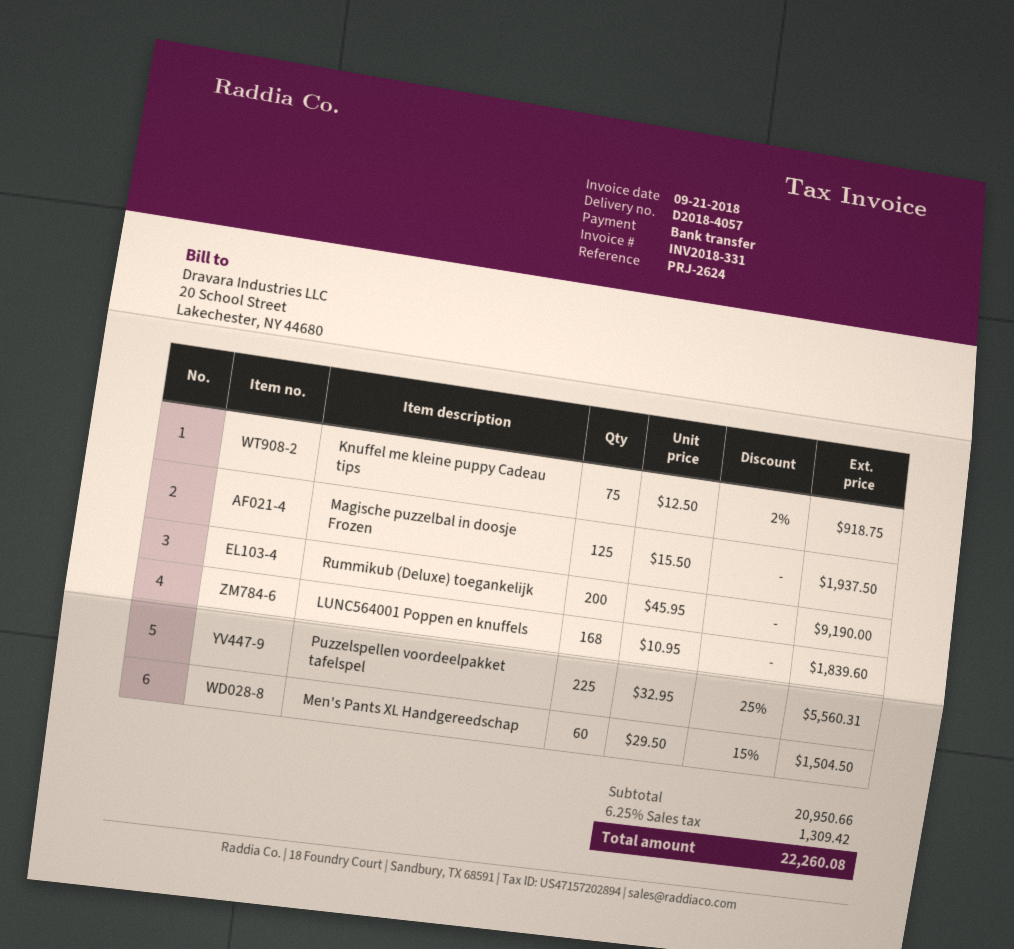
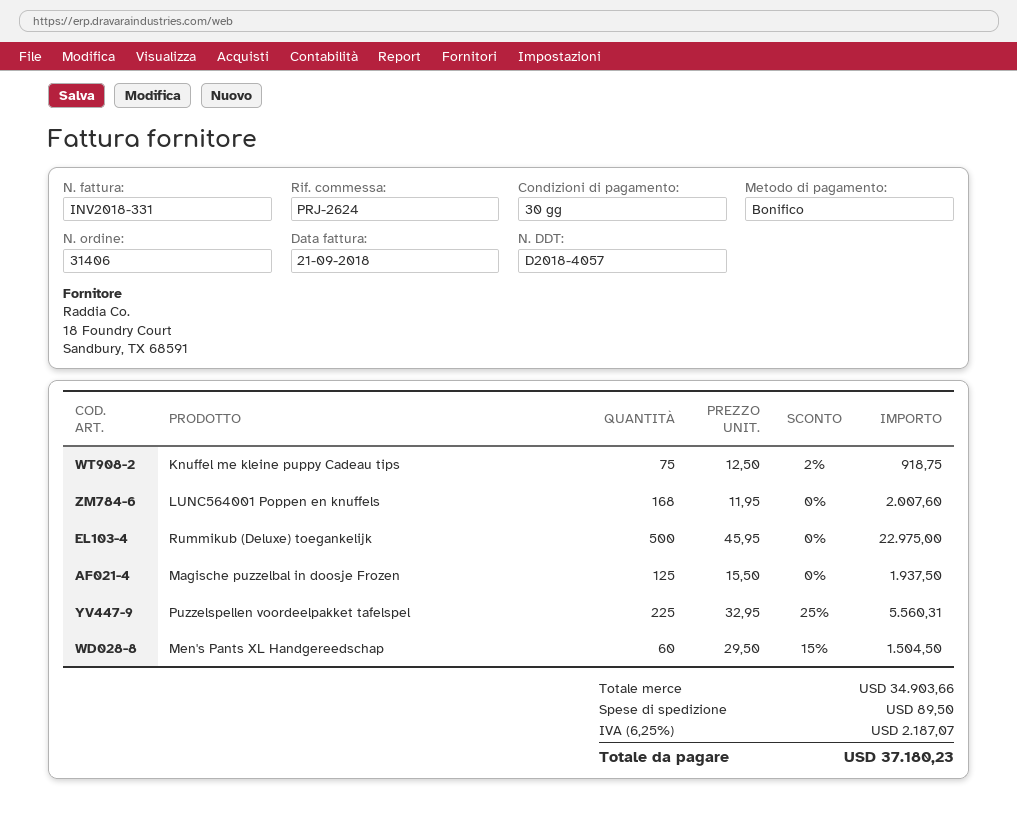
Rummikub (Deluxe) toegankelijk: 200 x 45.95 = 9190.00 -> 500 x 45.95 = 22975.00
LUNC564001 Poppen en knuffels: 168 x 10.95 = 1839.60 -> 168 x 11.95 = 2007.60
subtotal: 20950.66 -> 34903.66
shipping: none -> 89.50
tax: 6.25% = 1309.42 -> 6.25% = 2187.07
total: 22260.08 -> 37180.23

